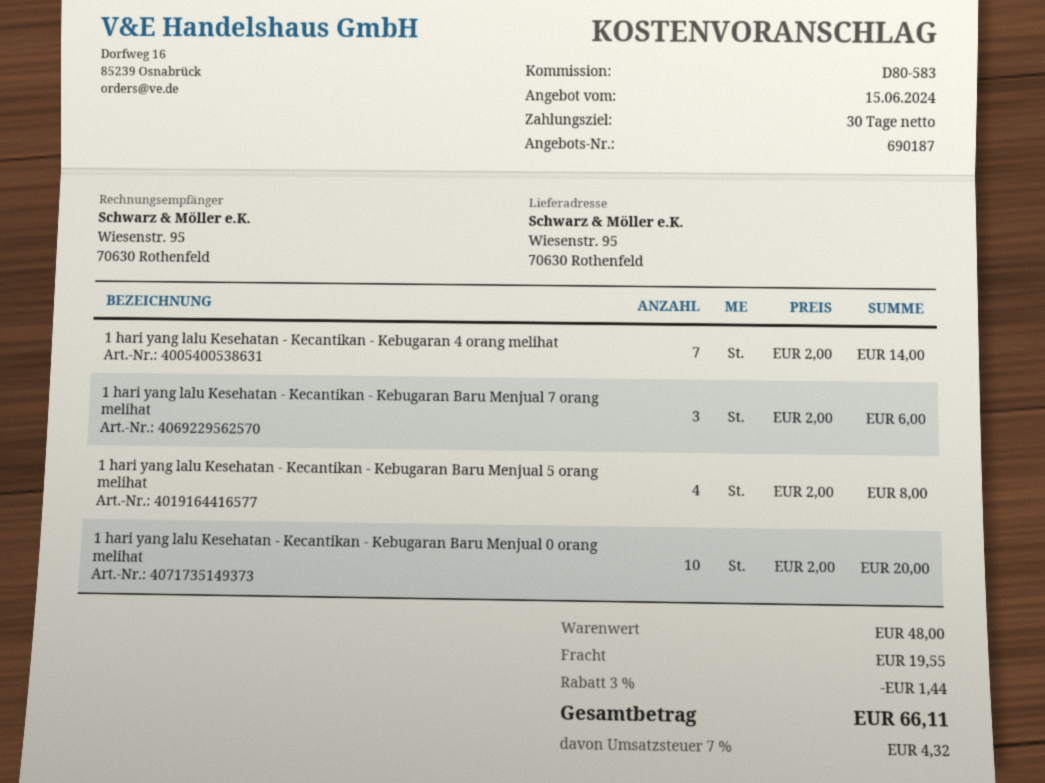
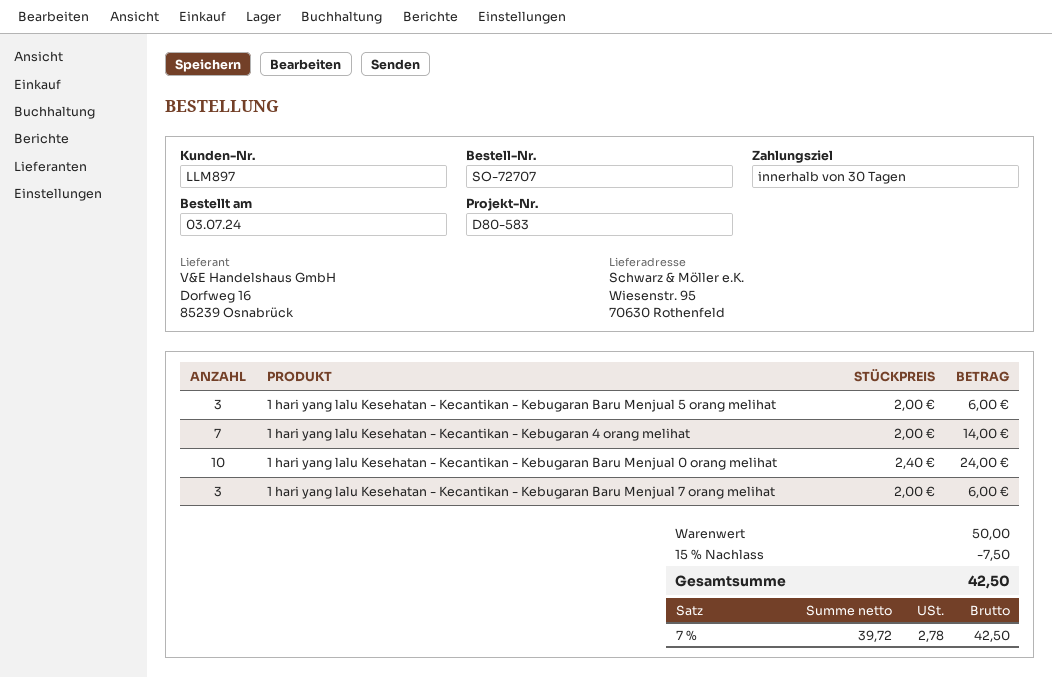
1 hari yang lalu Kesehatan - Kecantikan - Kebugaran Baru Menjual 5 orang melihat: 4 x 2.00 = 8.00 -> 3 x 2.00 = 6.00
1 hari yang lalu Kesehatan - Kecantikan - Kebugaran Baru Menjual 0 orang melihat: 10 x 2.00 = 20.00 -> 10 x 2.40 = 24.00
subtotal: 48.00 -> 50.00
discount: 3% = 1.44 -> 15% = 7.50
shipping: 19.55 -> none
tax: 7% = 4.32 -> 7% = 2.78
total: 66.11 -> 42.50

